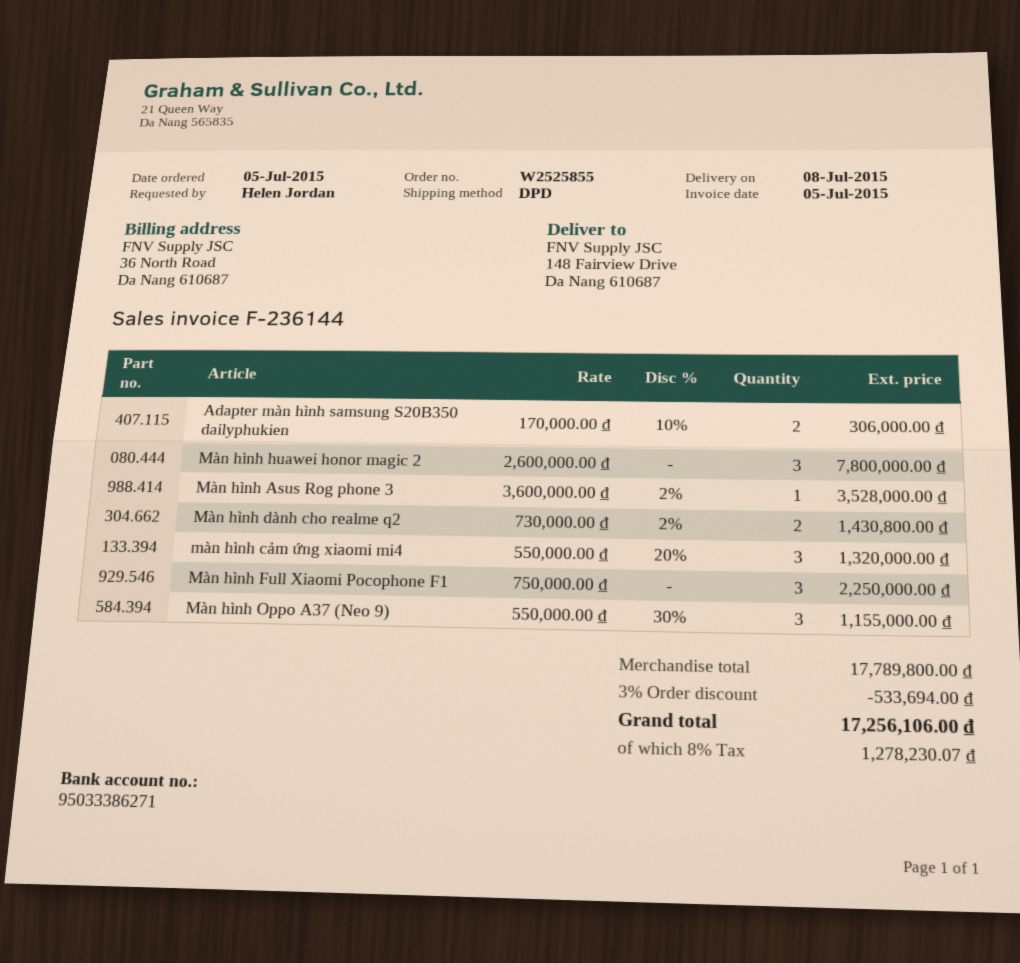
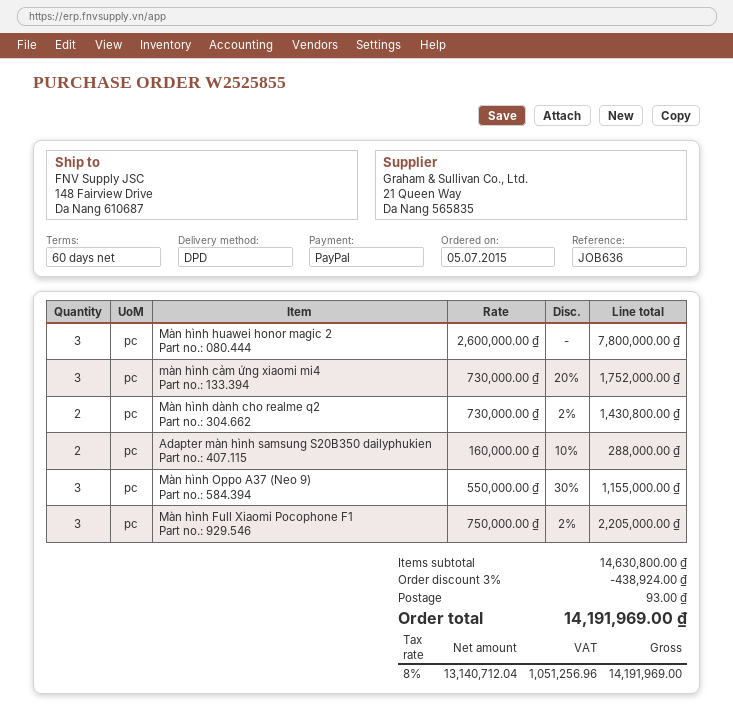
Adapter màn hình samsung S20B350 dailyphukien: 2 x 170000.00 - 10% = 306000.00 -> 2 x 160000.00 - 10% = 288000.00
Màn hình Asus Rog phone 3: 1 x 3600000.00 - 2% = 3528000.00 -> none
màn hình cảm ứng xiaomi mi4: 3 x 550000.00 - 20% = 1320000.00 -> 3 x 730000.00 - 20% = 1752000.00
Màn hình Full Xiaomi Pocophone F1: 3 x 750000.00 = 2250000.00 -> 3 x 750000.00 - 2% = 2205000.00
subtotal: 17789800.00 -> 14630800.00
discount: 3% = 533694.00 -> 3% = 438924.00
shipping: none -> 93.00
tax: 8% = 1278230.07 -> 8% = 1051256.96
total: 17256106.00 -> 14191969.00

